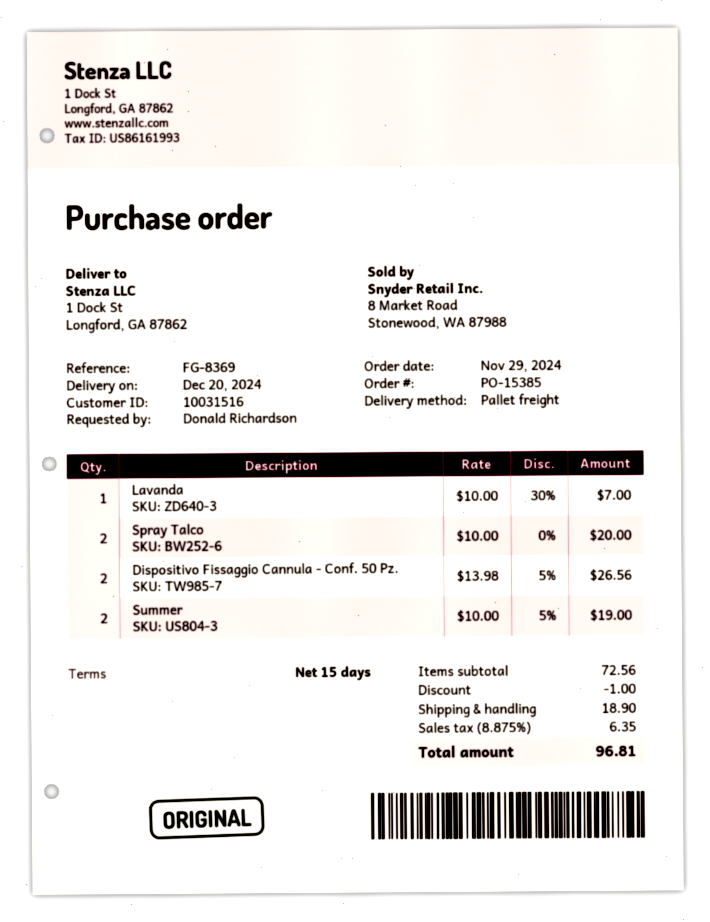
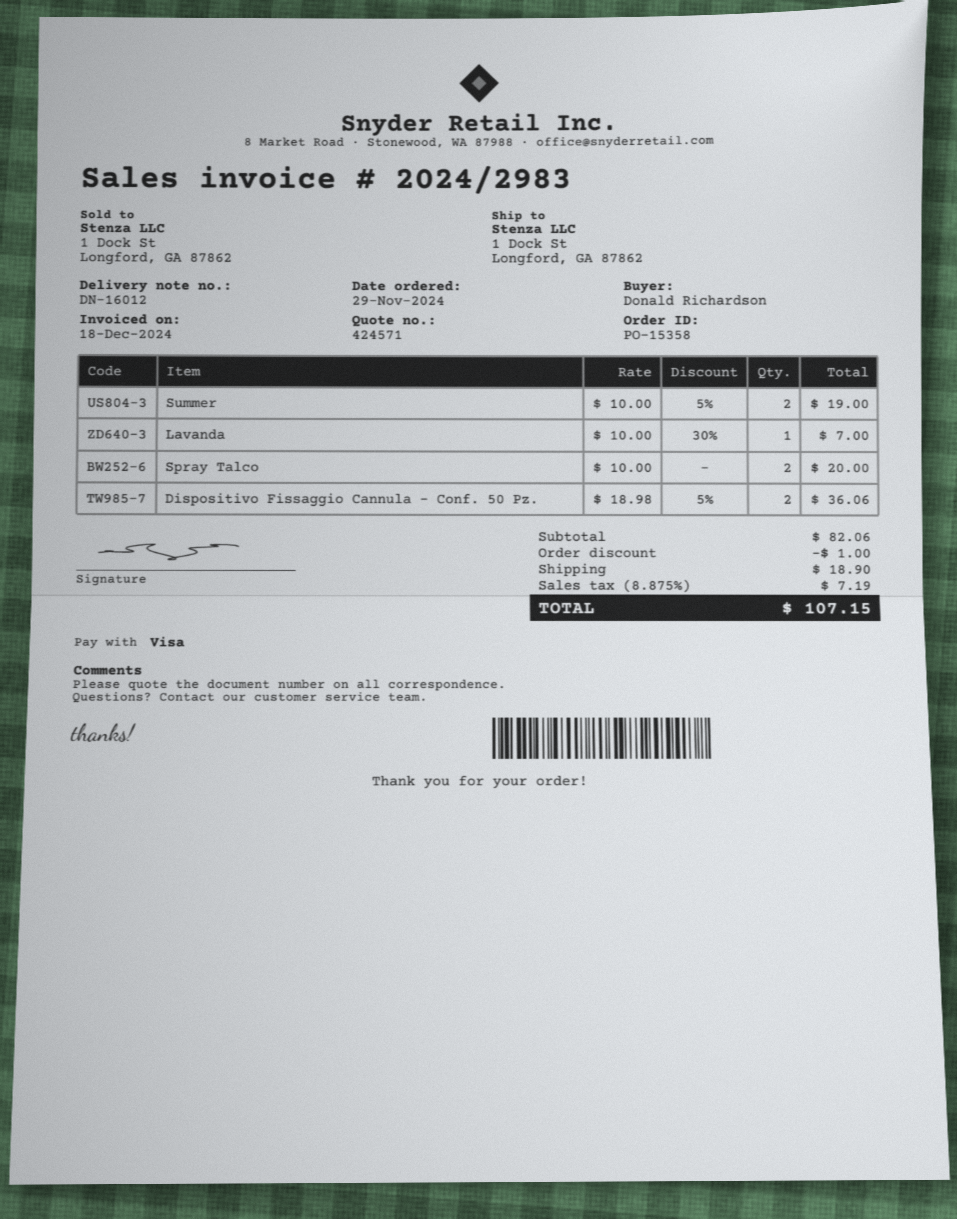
order number: PO-15385 -> PO-15358
Dispositivo Fissaggio Cannula - Conf. 50 Pz.: 2 x 13.98 - 5% = 26.56 -> 2 x 18.98 - 5% = 36.06
subtotal: 72.56 -> 82.06
tax: 8.875% = 6.35 -> 8.875% = 7.19
total: 96.81 -> 107.15

